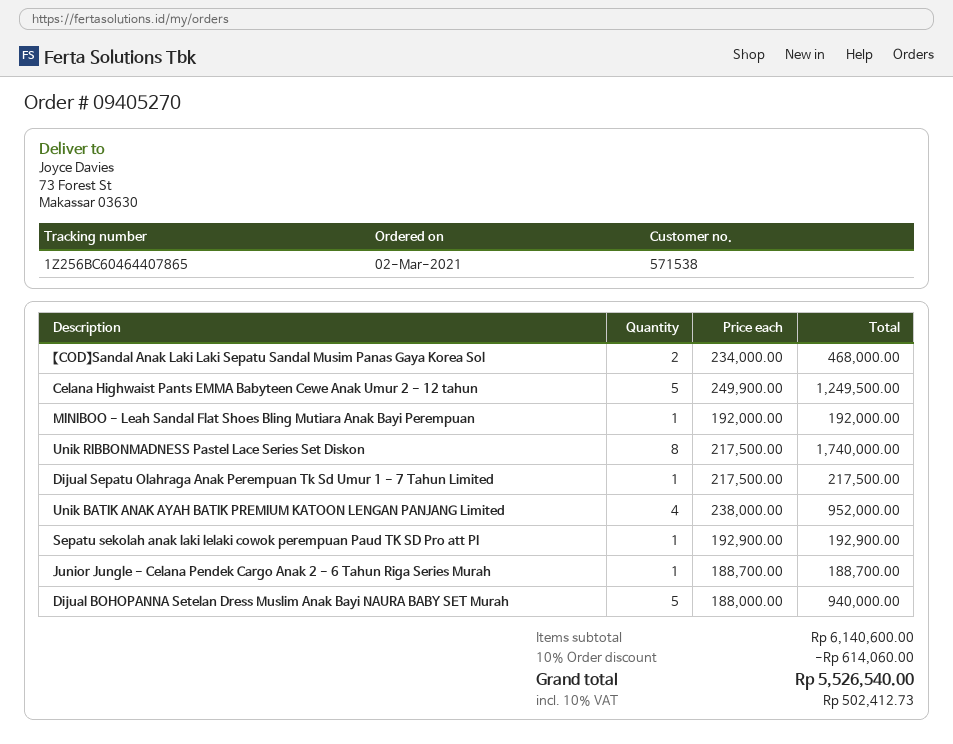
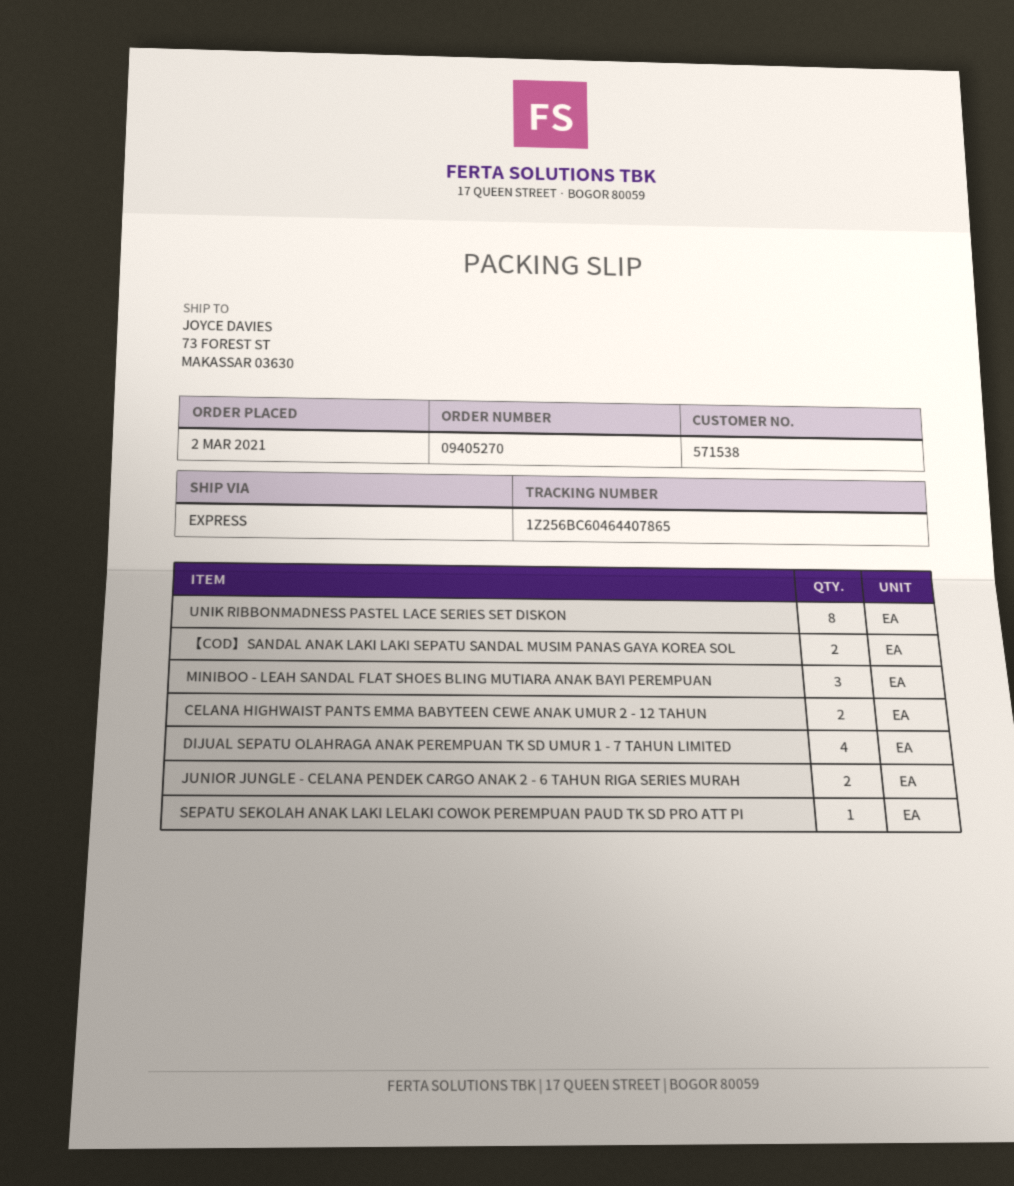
Celana Highwaist Pants EMMA Babyteen Cewe Anak Umur 2 - 12 tahun: 5 -> 2
MINIBOO - Leah Sandal Flat Shoes Bling Mutiara Anak Bayi Perempuan: 1 -> 3
Dijual Sepatu Olahraga Anak Perempuan Tk Sd Umur 1 - 7 Tahun Limited: 1 -> 4
Unik BATIK ANAK AYAH BATIK PREMIUM KATOON LENGAN PANJANG Limited: 4 -> none
Junior Jungle - Celana Pendek Cargo Anak 2 - 6 Tahun Riga Series Murah: 1 -> 2
Dijual BOHOPANNA Setelan Dress Muslim Anak Bayi NAURA BABY SET Murah: 5 -> none

